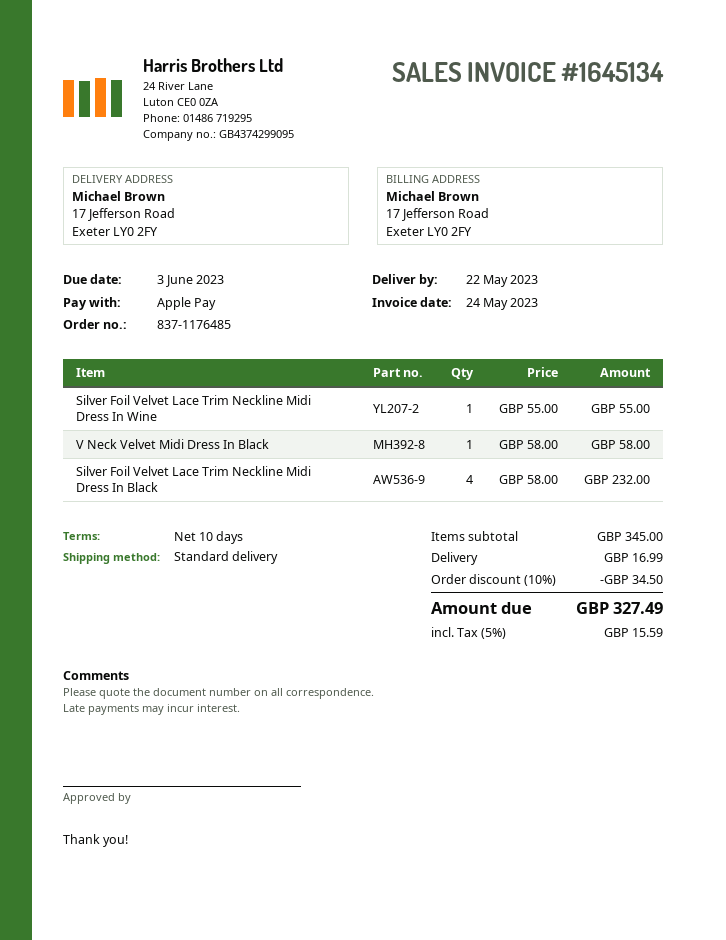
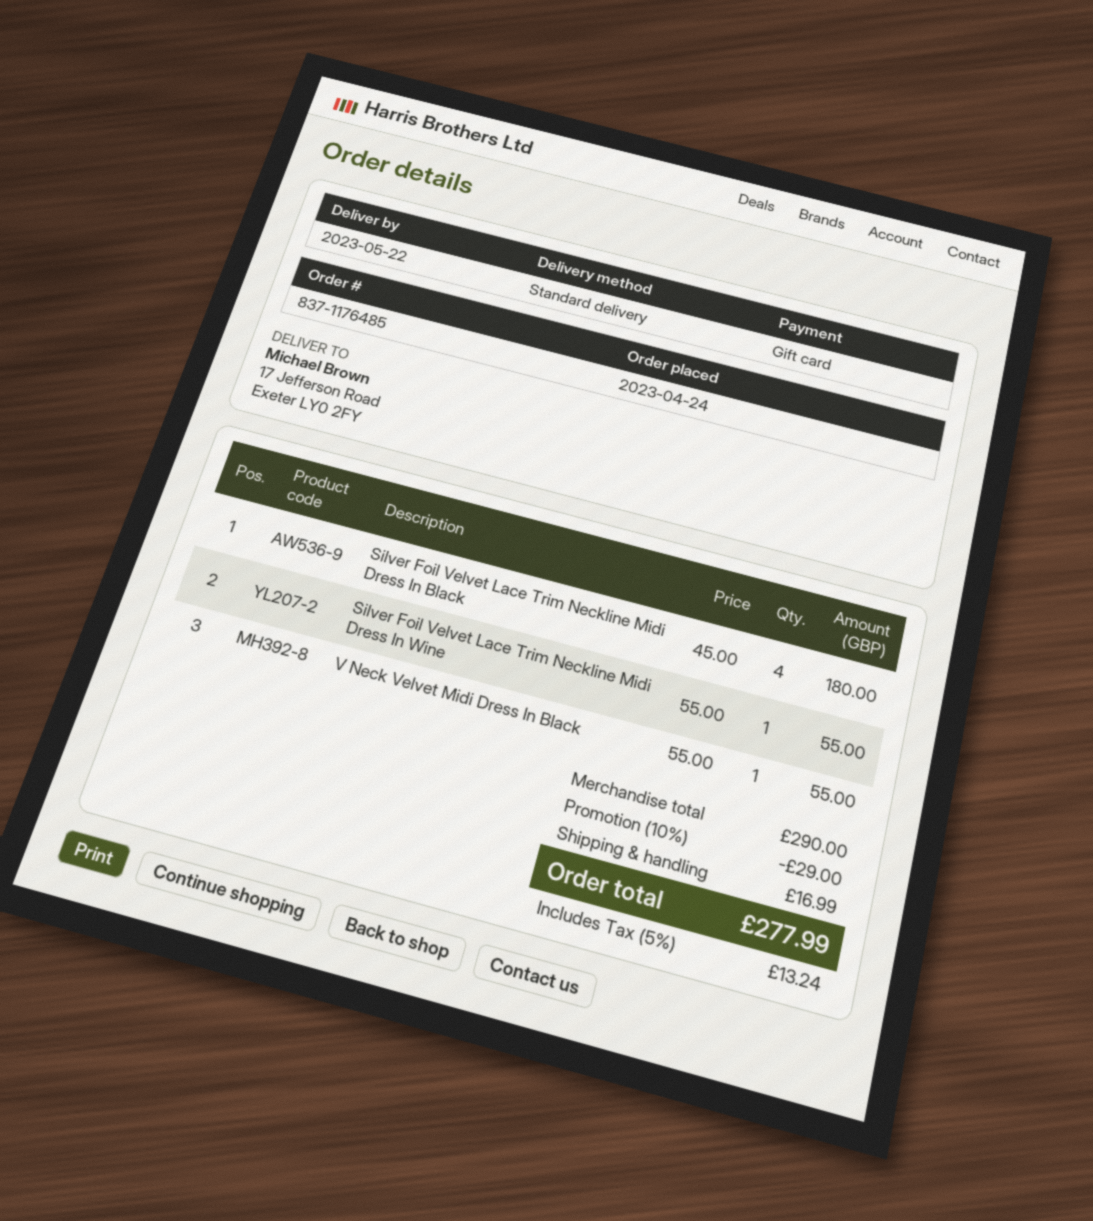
payment method: Apple Pay -> gift card
V Neck Velvet Midi Dress In Black: 1 x 58.00 = 58.00 -> 1 x 55.00 = 55.00
Silver Foil Velvet Lace Trim Neckline Midi Dress In Black: 4 x 58.00 = 232.00 -> 4 x 45.00 = 180.00
subtotal: 345.00 -> 290.00
discount: 10% = 34.50 -> 10% = 29.00
tax: 5% = 15.59 -> 5% = 13.24
total: 327.49 -> 277.99

